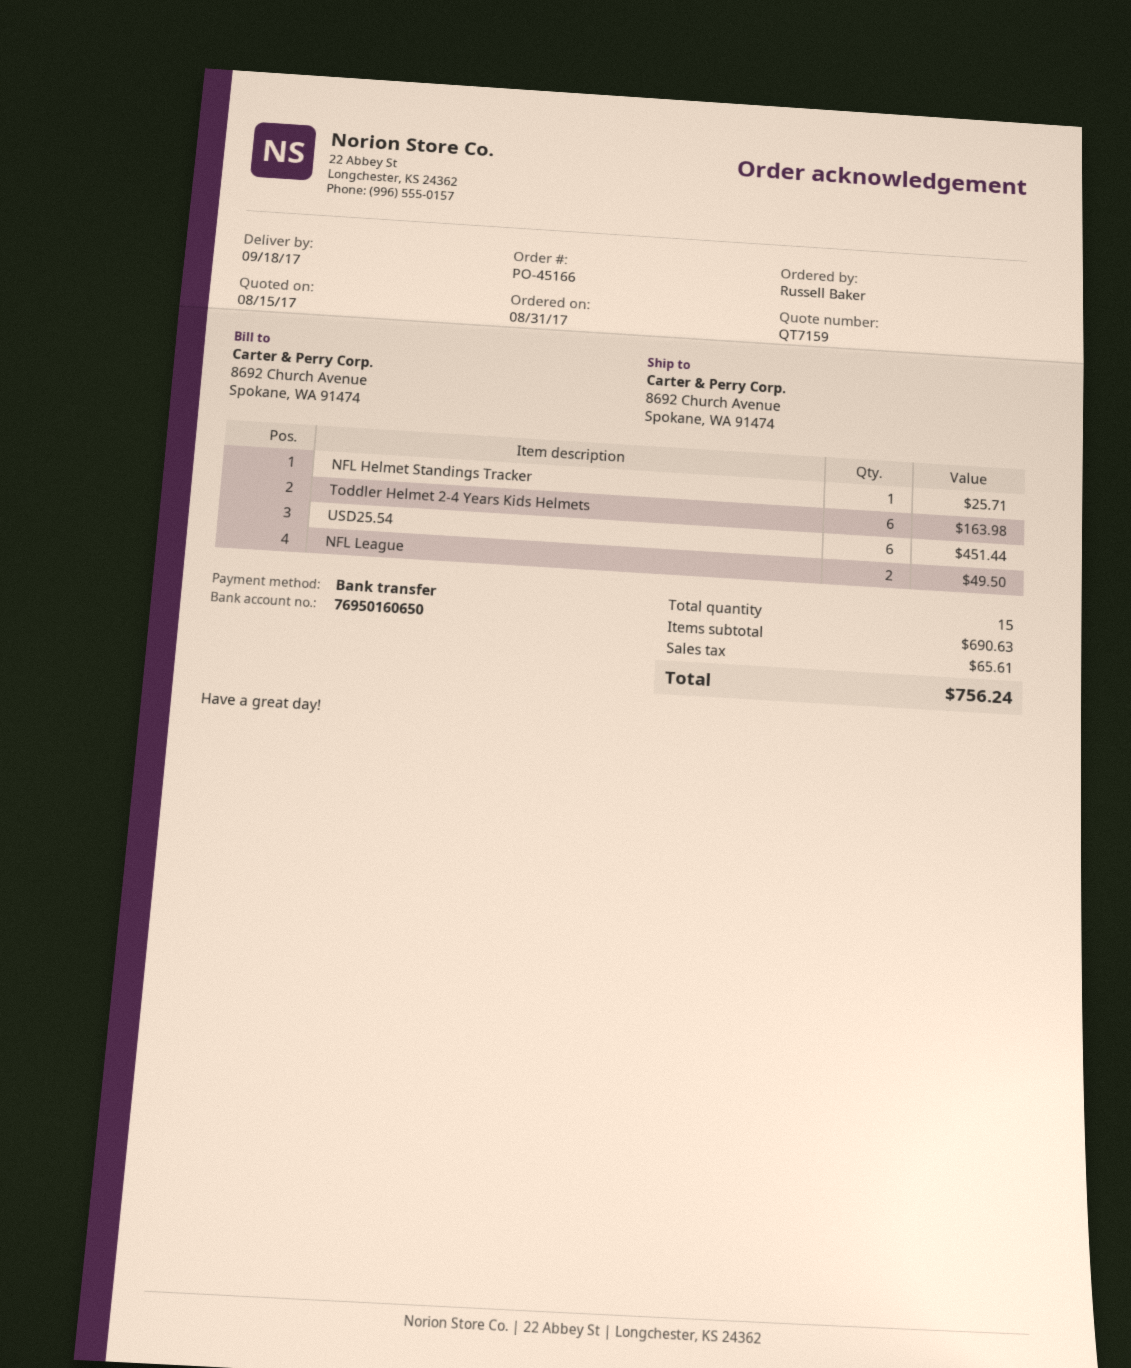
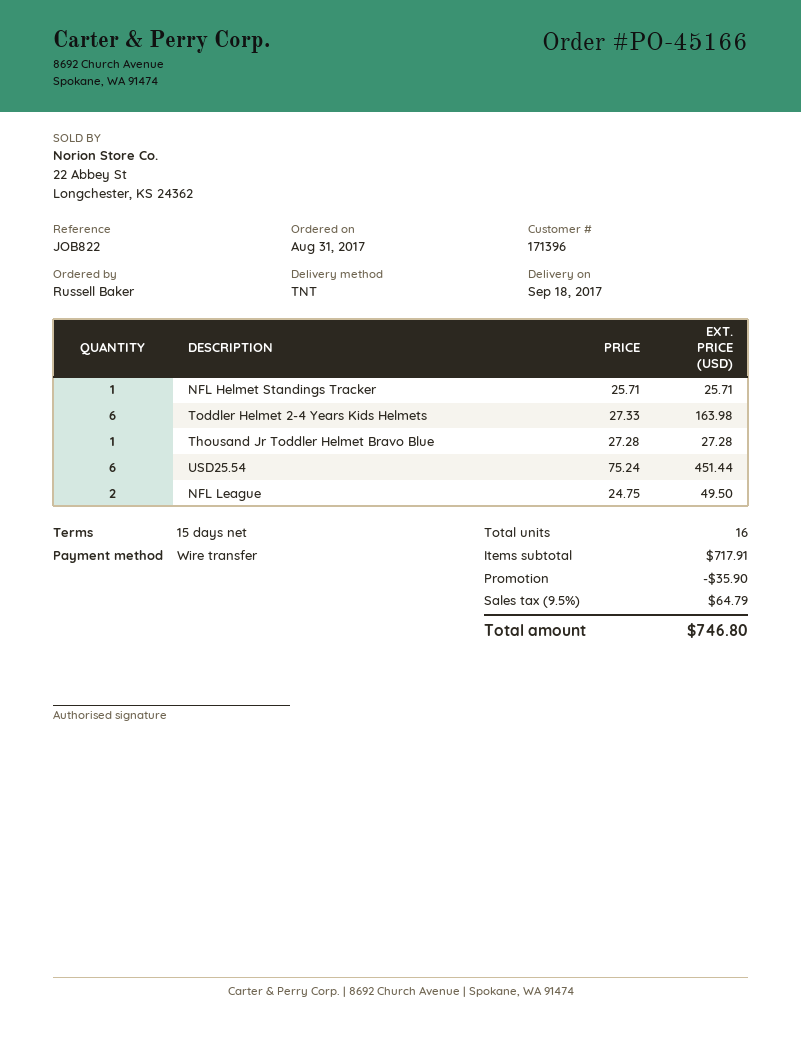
Thousand Jr Toddler Helmet Bravo Blue: none -> 1 for 27.28
total quantity: 15 -> 16
subtotal: 690.63 -> 717.91
discount: none -> 35.90
tax: 65.61 -> 64.79
total: 756.24 -> 746.80

